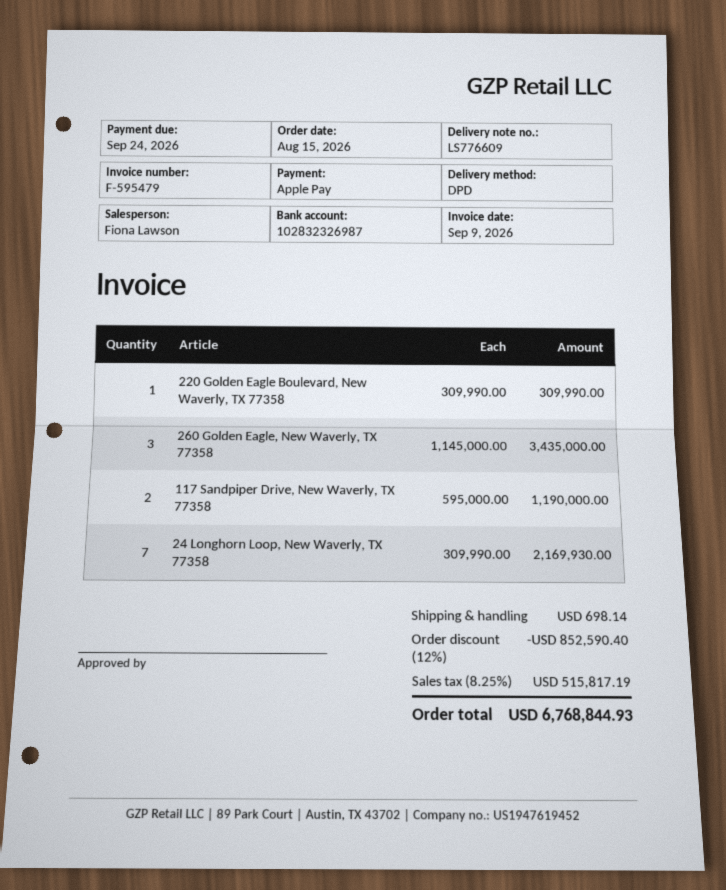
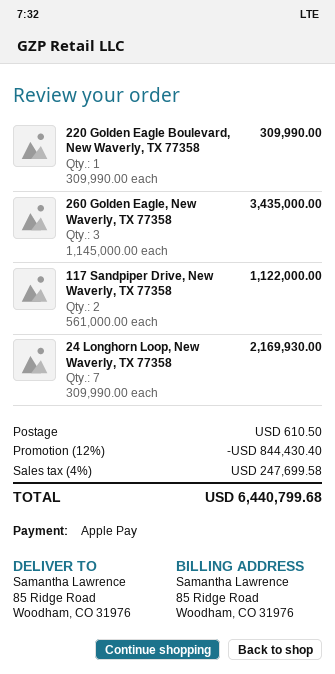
117 Sandpiper Drive, New Waverly, TX 77358: 2 x 595000.00 = 1190000.00 -> 2 x 561000.00 = 1122000.00
discount: 12% = 852590.40 -> 12% = 844430.40
shipping: 698.14 -> 610.50
tax: 8.25% = 515817.19 -> 4% = 247699.58
total: 6768844.93 -> 6440799.68

